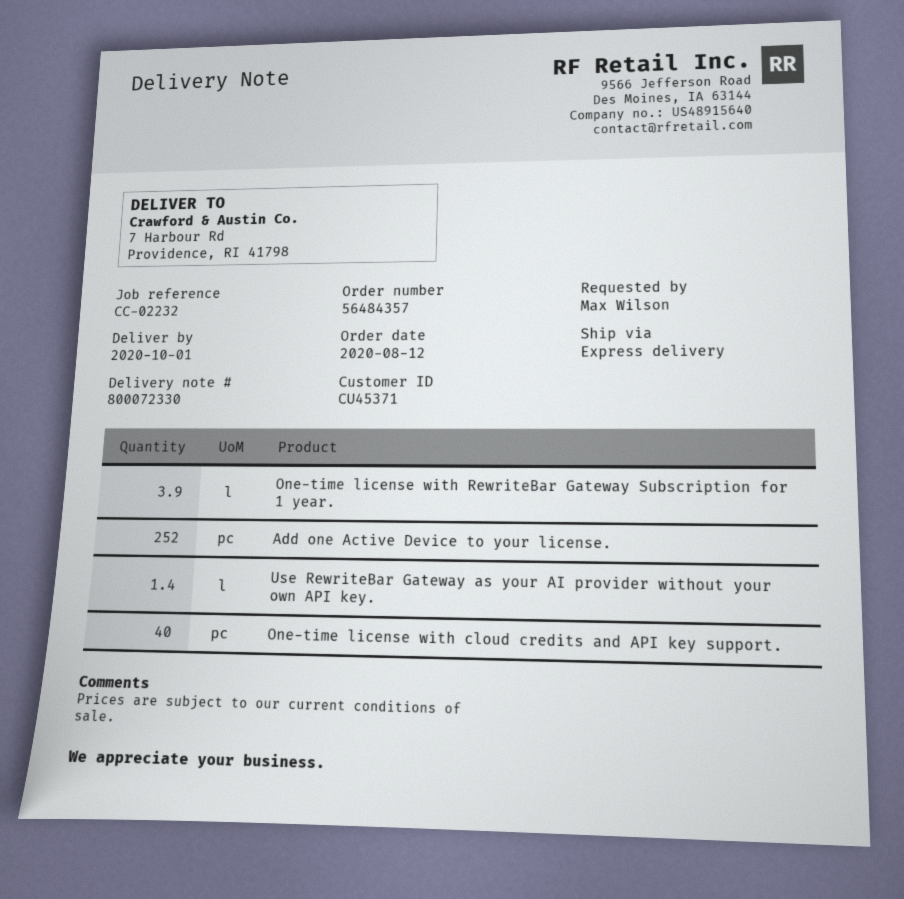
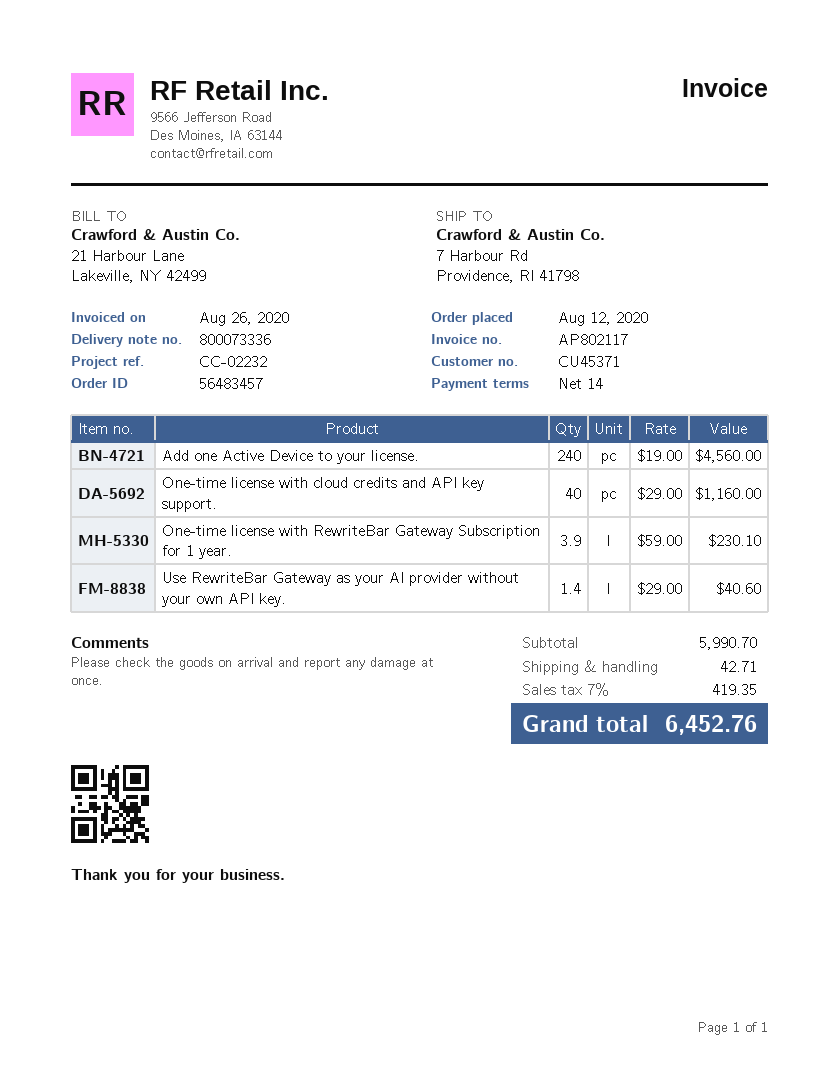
order number: 56484357 -> 56483457
delivery note number: 800072330 -> 800073336
Add one Active Device to your license.: 252 -> 240

